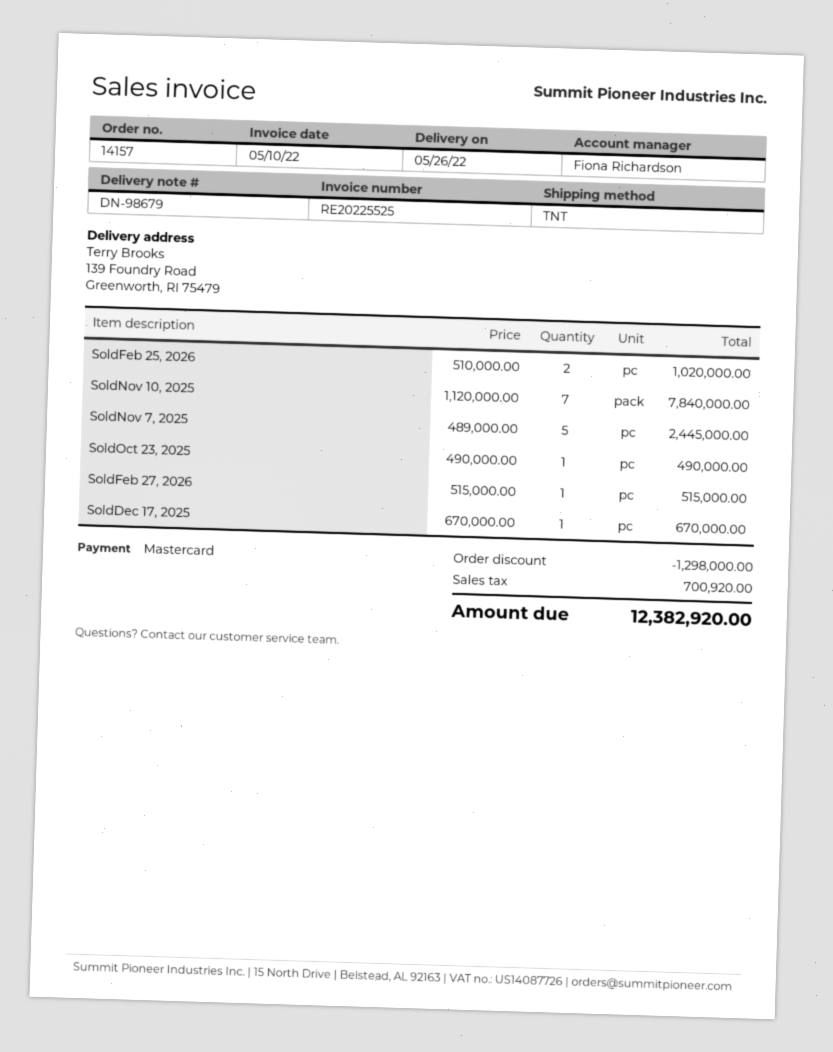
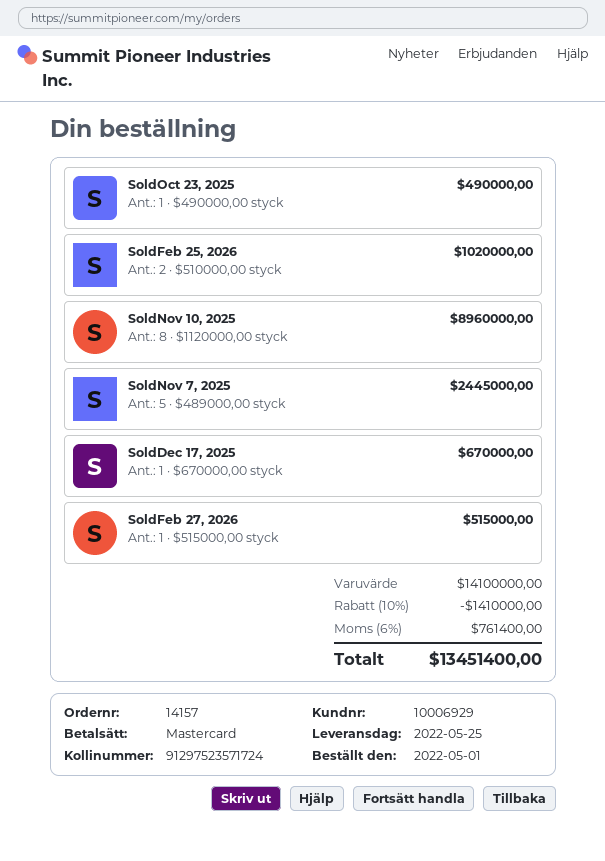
delivery date: 2022-05-26 -> 2022-05-25
SoldNov 10, 2025: 7 x 1120000.00 = 7840000.00 -> 8 x 1120000.00 = 8960000.00
discount: 1298000.00 -> 1410000.00
tax: 700920.00 -> 761400.00
total: 12382920.00 -> 13451400.00

